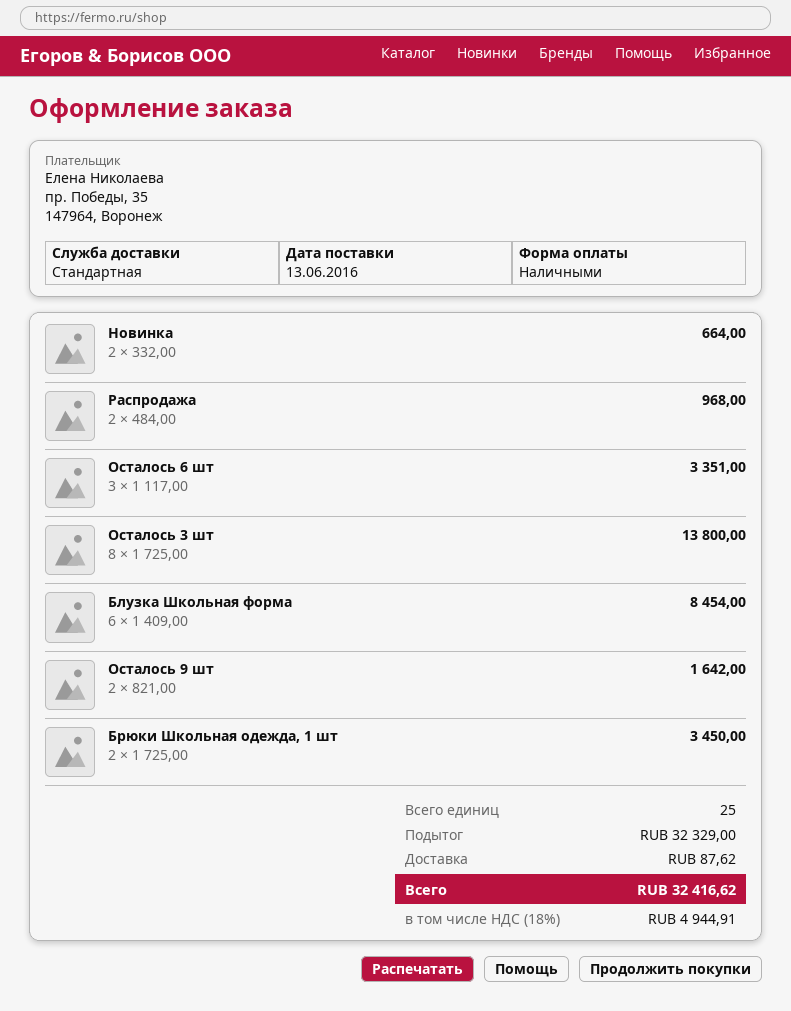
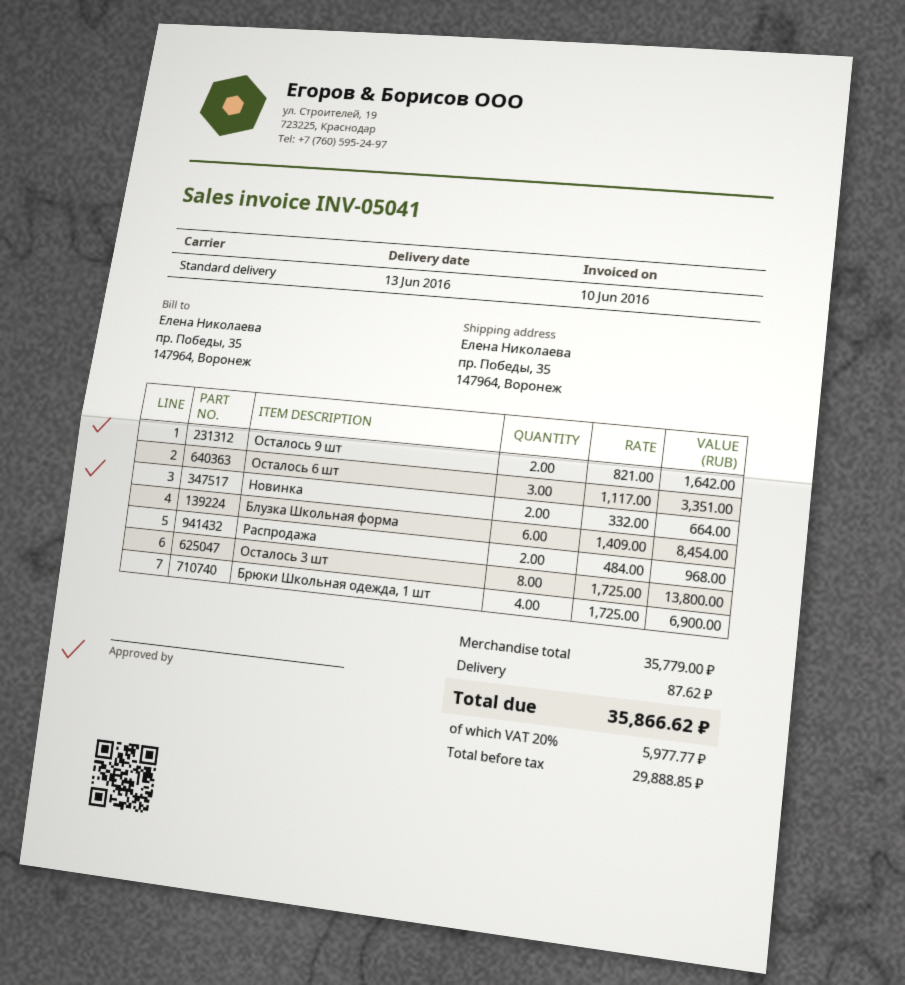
Брюки Школьная одежда, 1 шт: 2 x 1725.00 = 3450.00 -> 4 x 1725.00 = 6900.00
subtotal: 32329.00 -> 35779.00
tax: 18% = 4944.91 -> 20% = 5977.77
total: 32416.62 -> 35866.62

